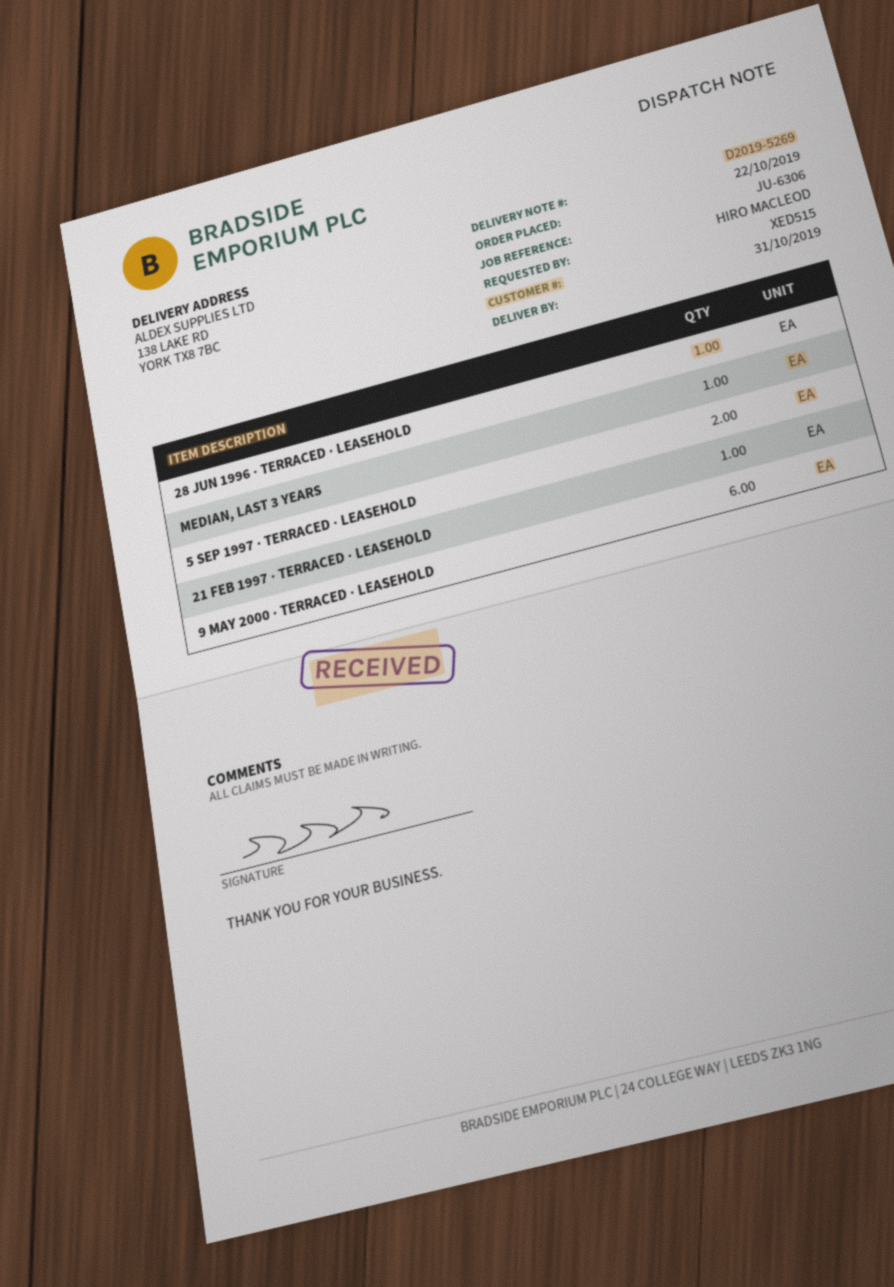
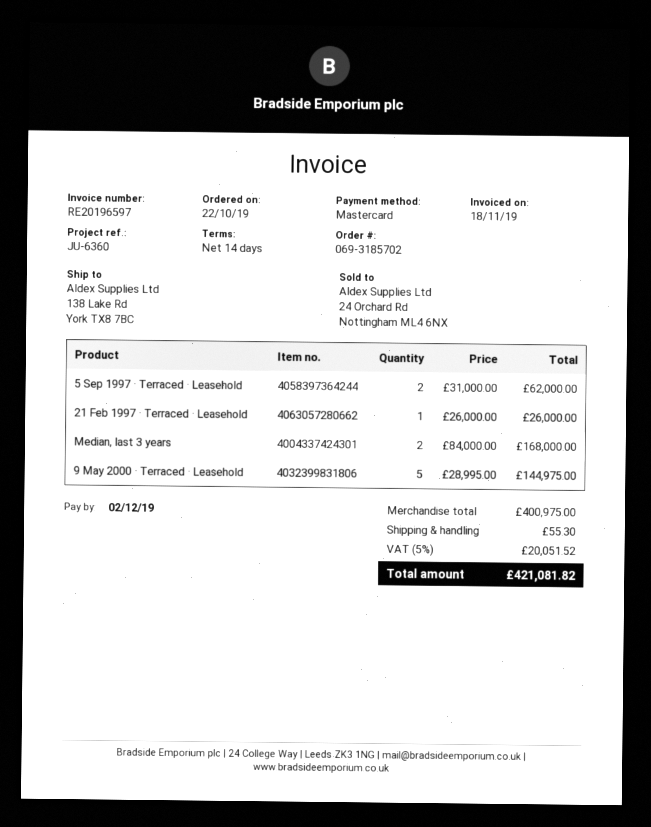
reference: JU-6306 -> JU-6360
28 JUN 1996 · TERRACED · LEASEHOLD: 1 -> none
MEDIAN, LAST 3 YEARS: 1 -> 2
9 MAY 2000 · TERRACED · LEASEHOLD: 6 -> 5

